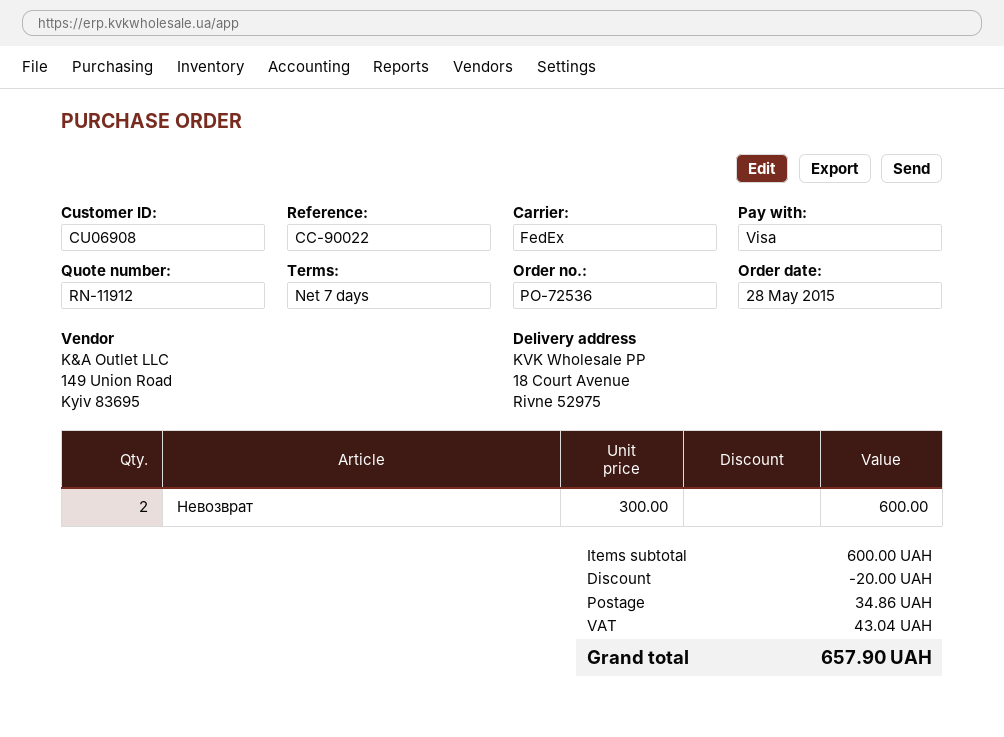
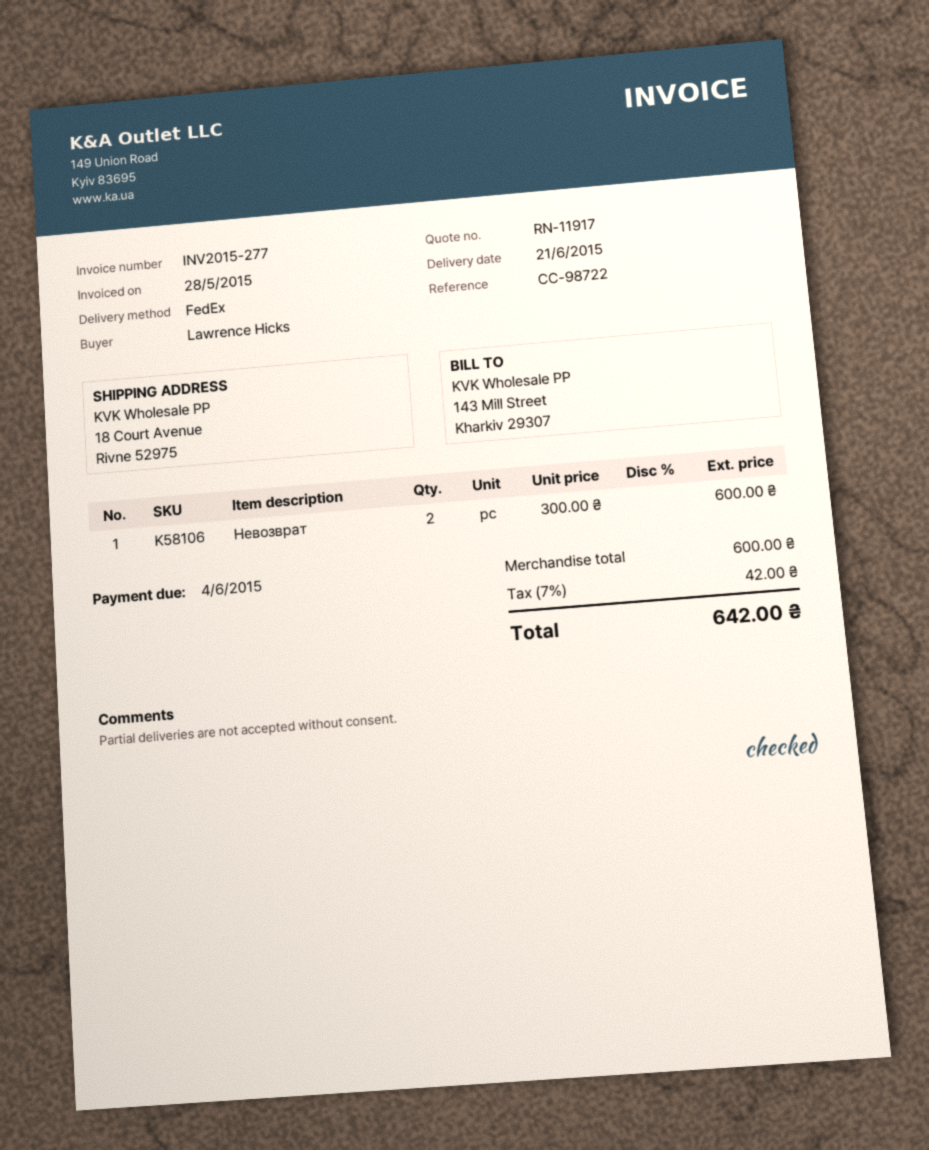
quote number: RN-11912 -> RN-11917
reference: CC-90022 -> CC-98722
discount: 20.00 -> none
shipping: 34.86 -> none
tax: 43.04 -> 42.00
total: 657.90 -> 642.00

